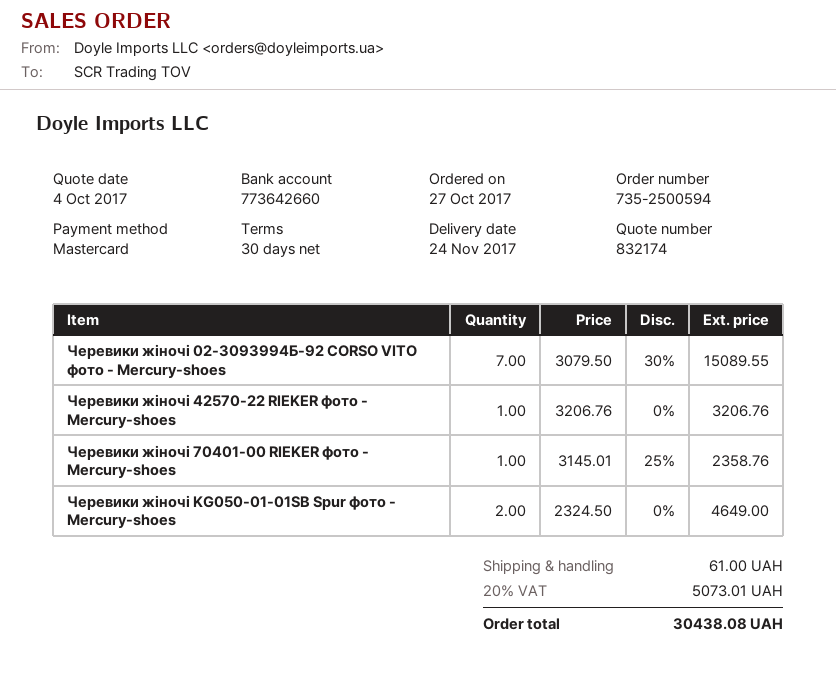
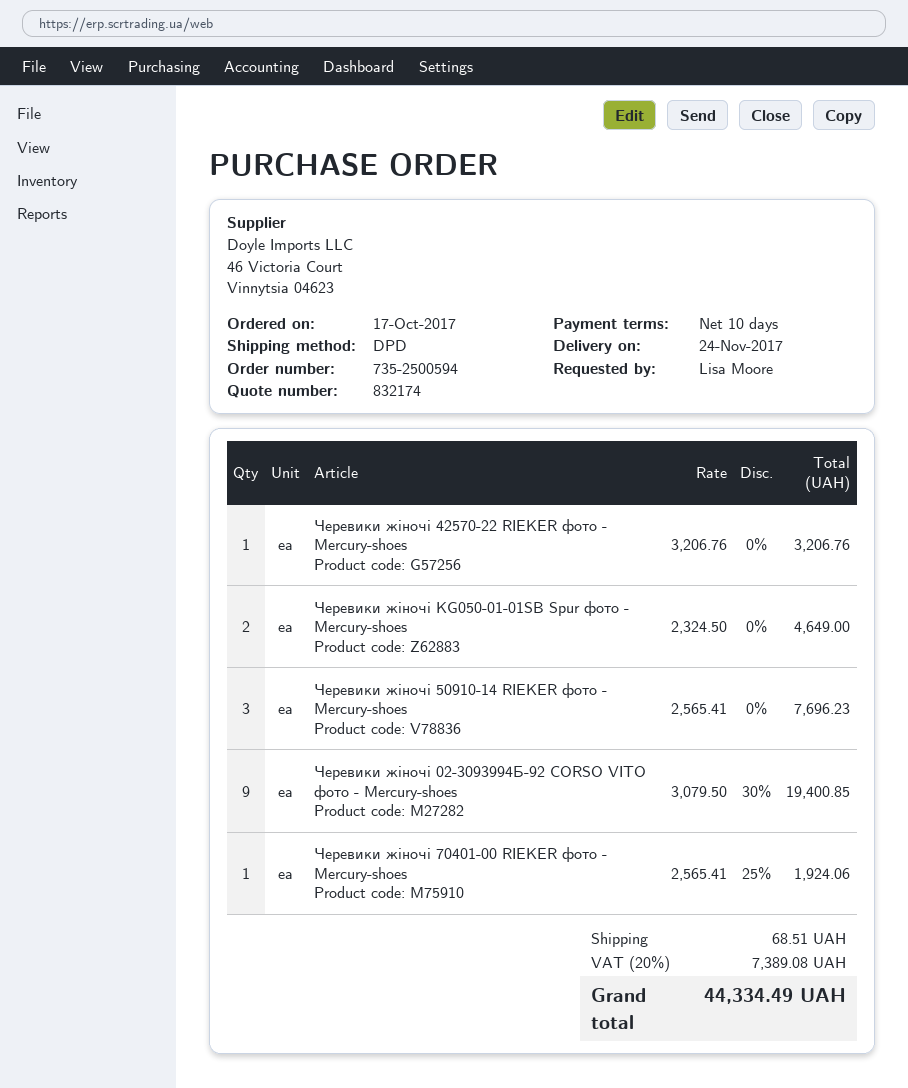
order date: 2017-10-27 -> 2017-10-17
payment terms: 30 days -> 10 days
Черевики жіночі 02-3093994Б-92 CORSO VITO фото - Mercury-shoes: 7 x 3079.50 - 30% = 15089.55 -> 9 x 3079.50 - 30% = 19400.85
Черевики жіночі 70401-00 RIEKER фото - Mercury-shoes: 1 x 3145.01 - 25% = 2358.76 -> 1 x 2565.41 - 25% = 1924.06
Черевики жіночі 50910-14 RIEKER фото - Mercury-shoes: none -> 3 x 2565.41 = 7696.23
shipping: 61.00 -> 68.51
tax: 20% = 5073.01 -> 20% = 7389.08
total: 30438.08 -> 44334.49

